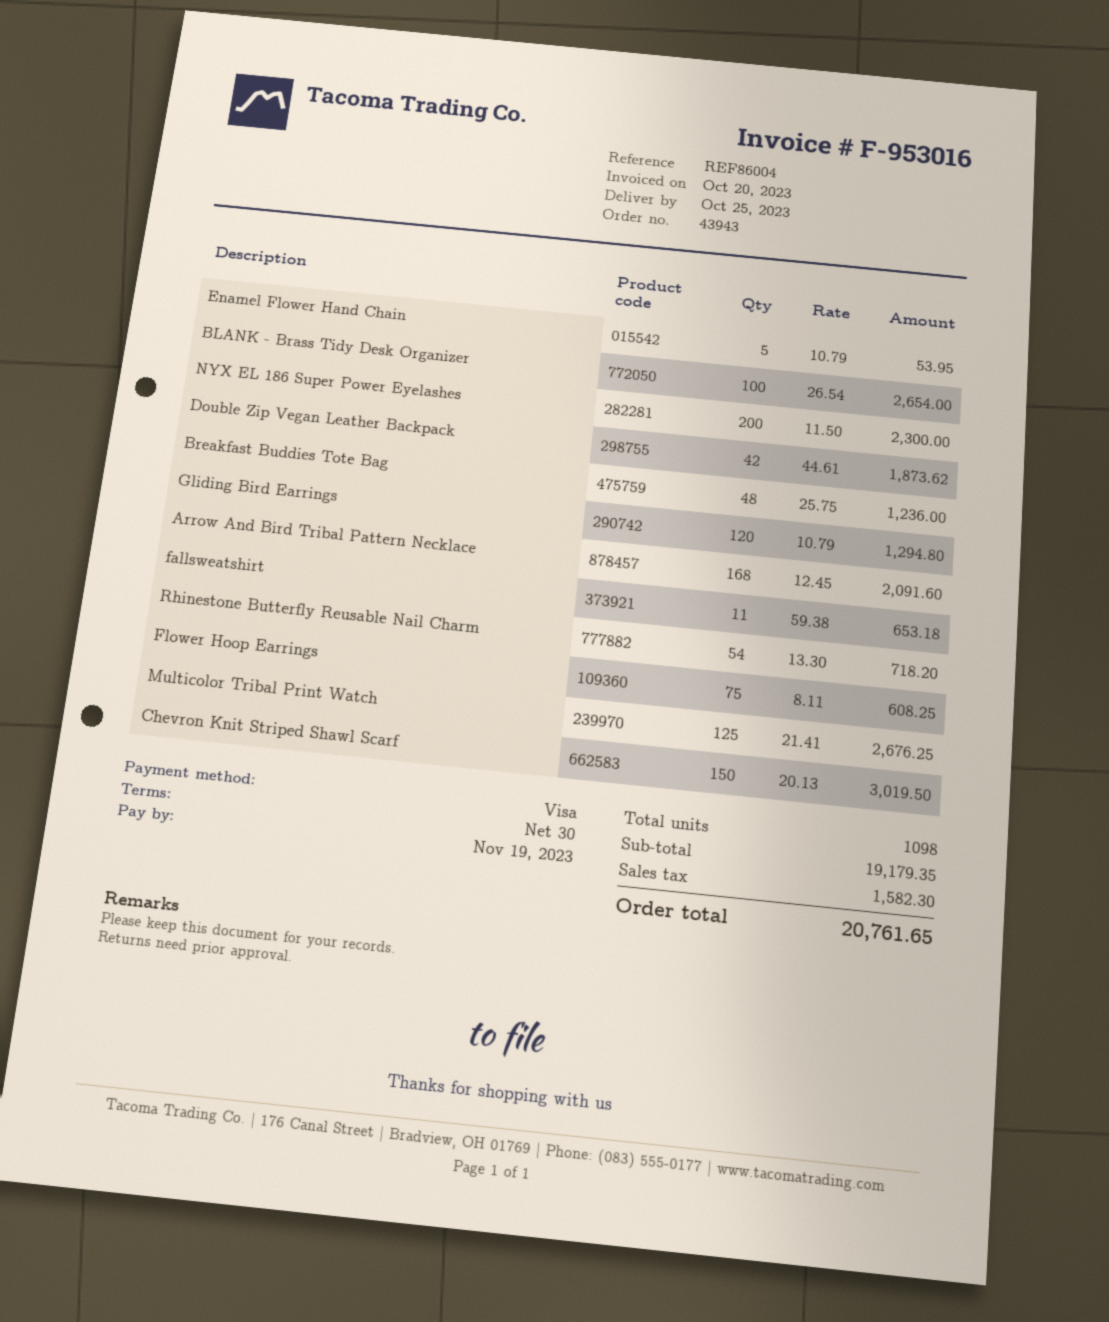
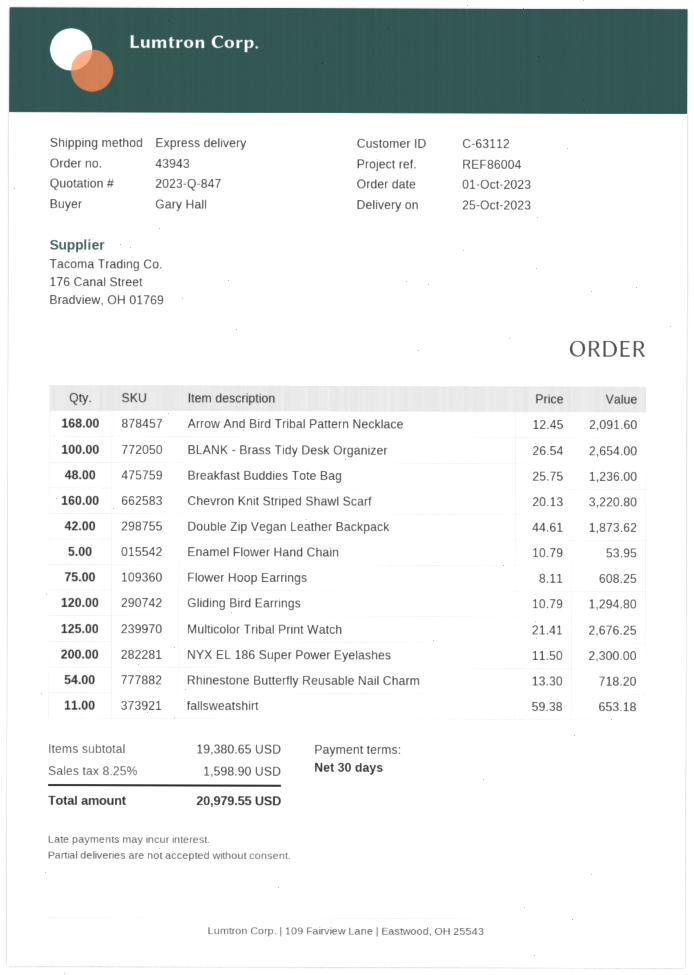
Chevron Knit Striped Shawl Scarf: 150 x 20.13 = 3019.50 -> 160 x 20.13 = 3220.80
subtotal: 19179.35 -> 19380.65
tax: 1582.30 -> 1598.90
total: 20761.65 -> 20979.55

